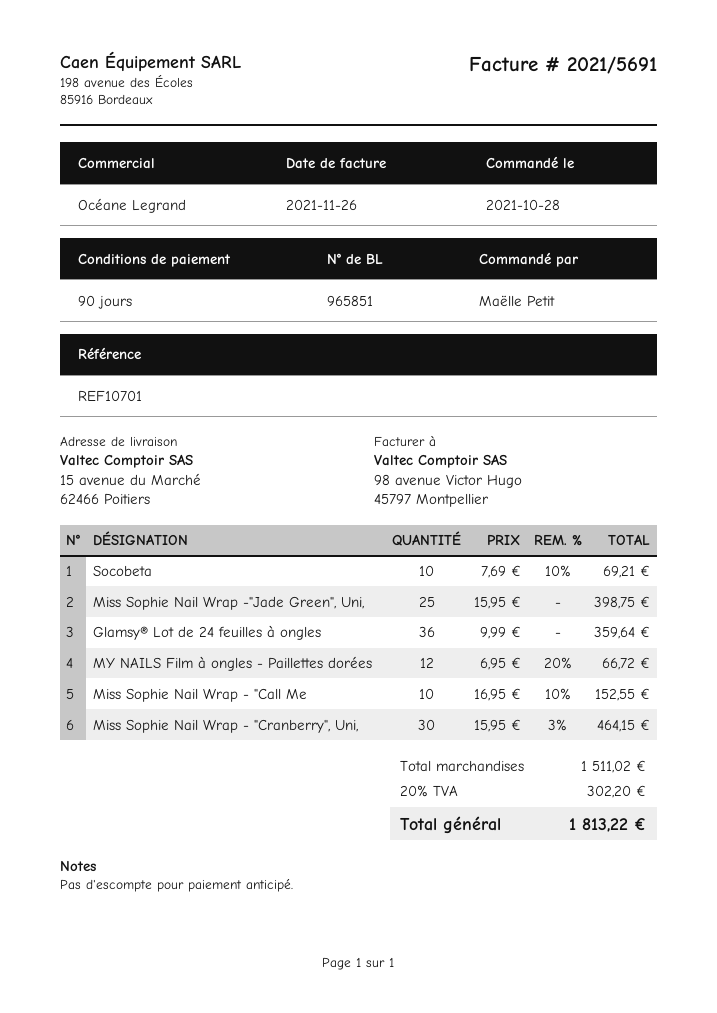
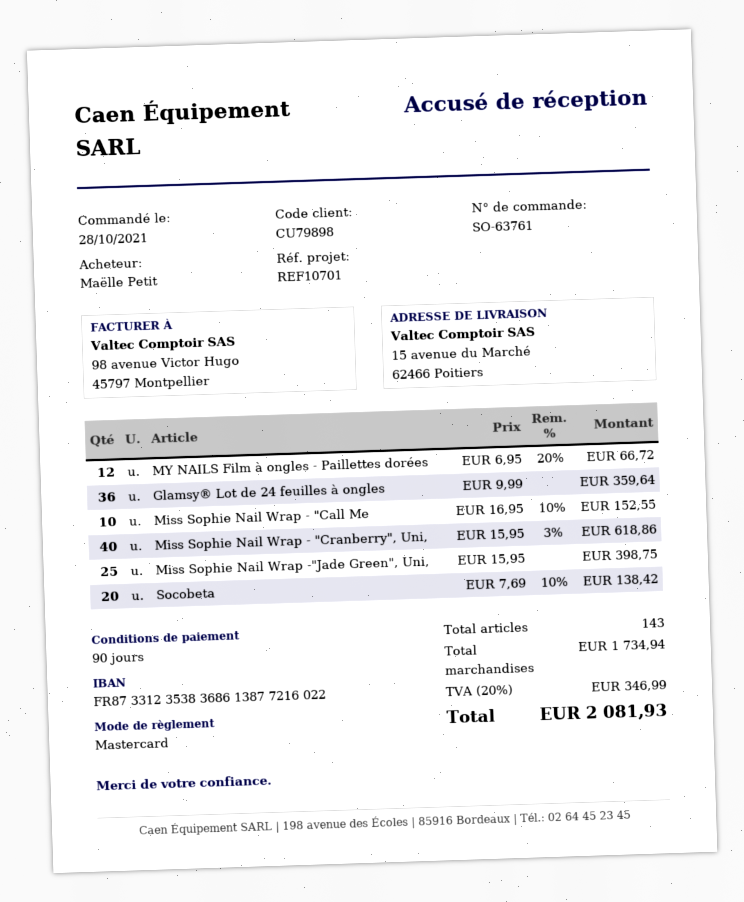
Socobeta: 10 x 7.69 - 10% = 69.21 -> 20 x 7.69 - 10% = 138.42
Miss Sophie Nail Wrap - "Cranberry", Uni,: 30 x 15.95 - 3% = 464.15 -> 40 x 15.95 - 3% = 618.86
subtotal: 1511.02 -> 1734.94
tax: 20% = 302.20 -> 20% = 346.99
total: 1813.22 -> 2081.93

